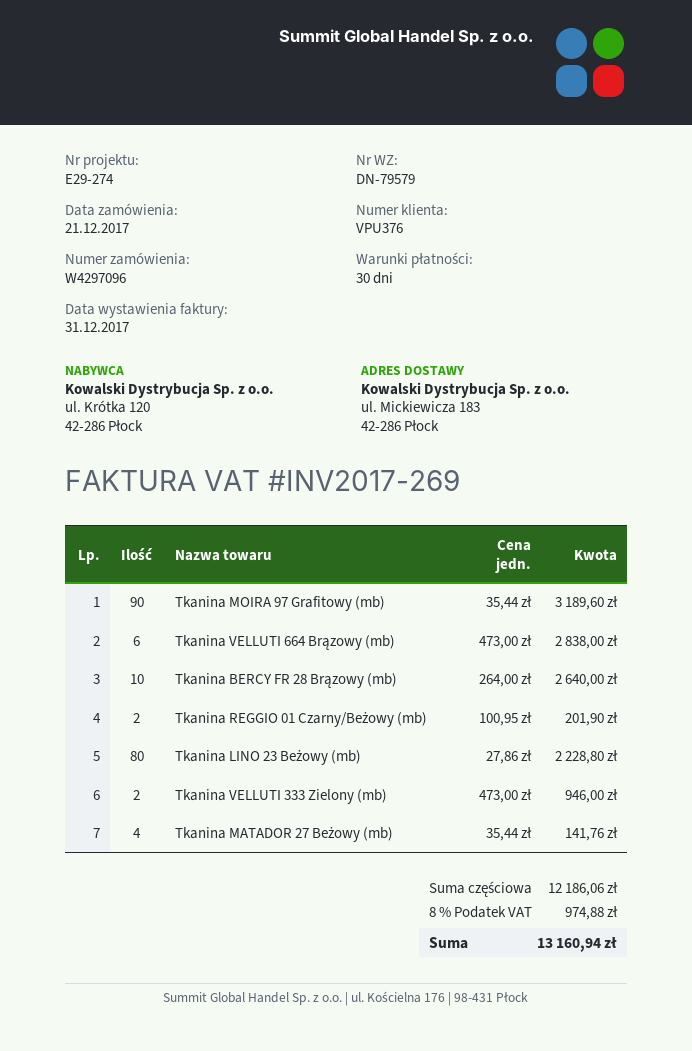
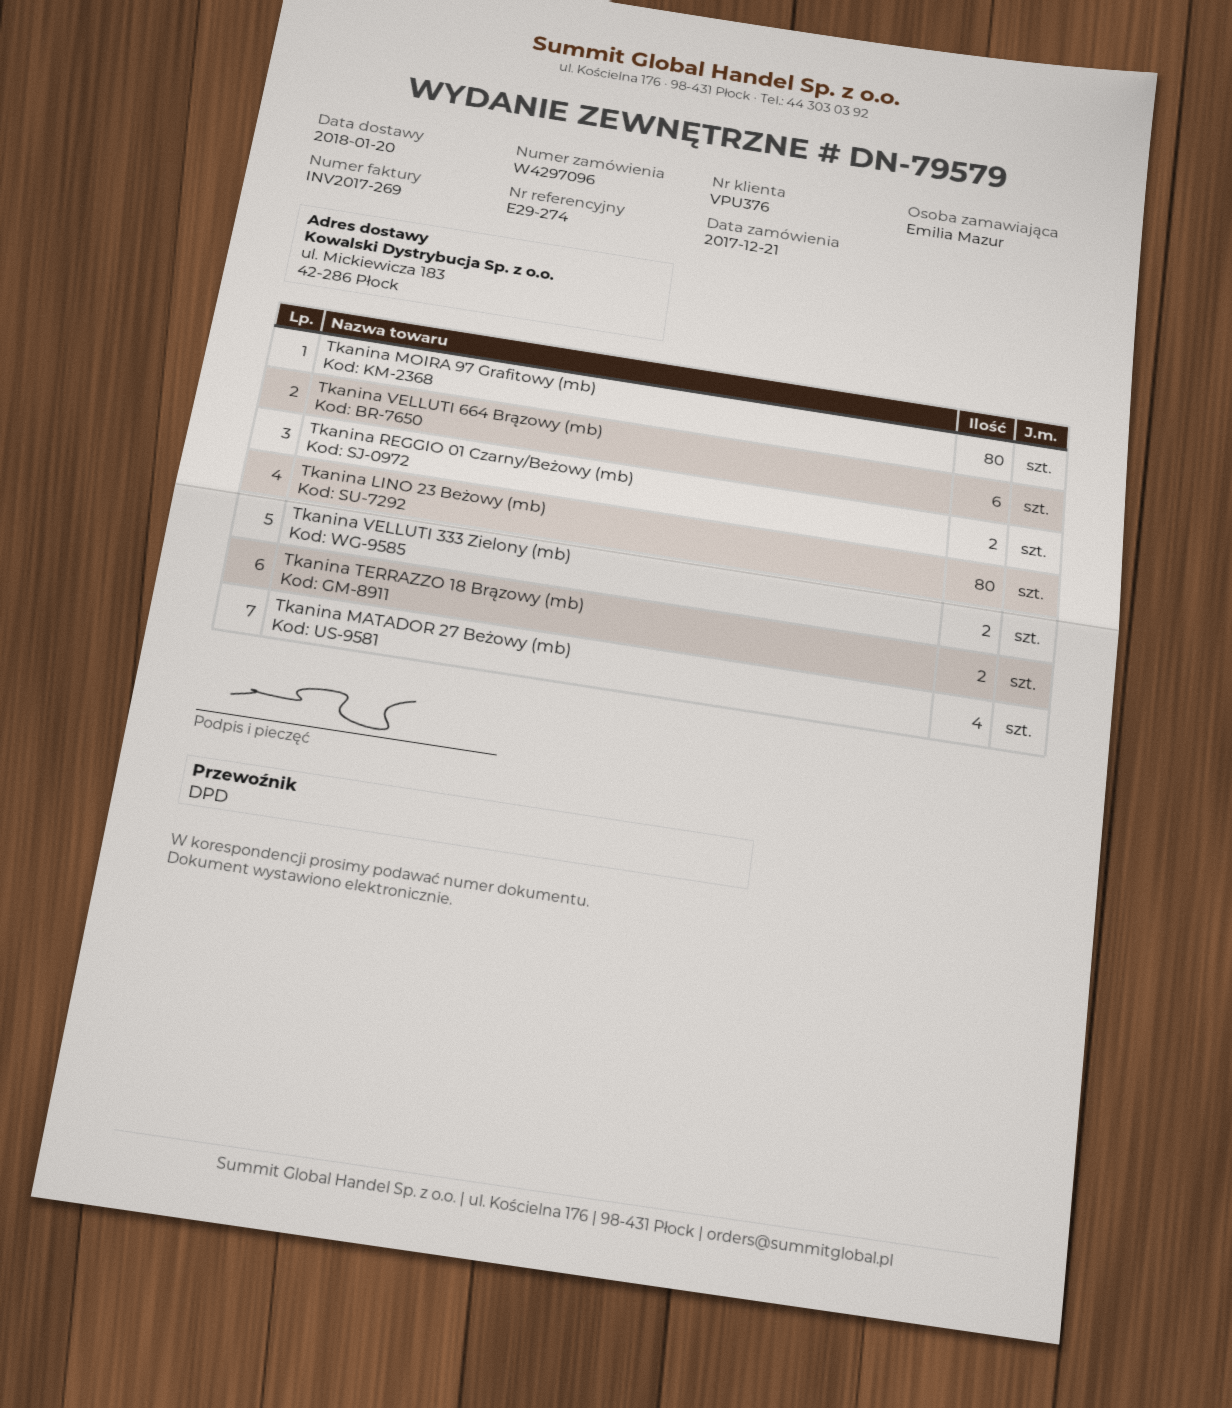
Tkanina MOIRA 97 Grafitowy (mb): 90 -> 80
Tkanina BERCY FR 28 Brązowy (mb): 10 -> none
Tkanina TERRAZZO 18 Brązowy (mb): none -> 2

